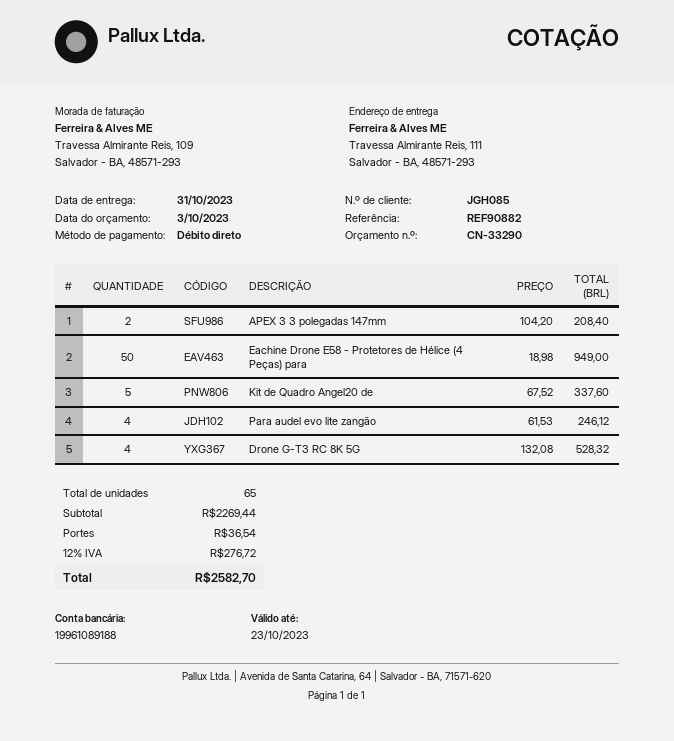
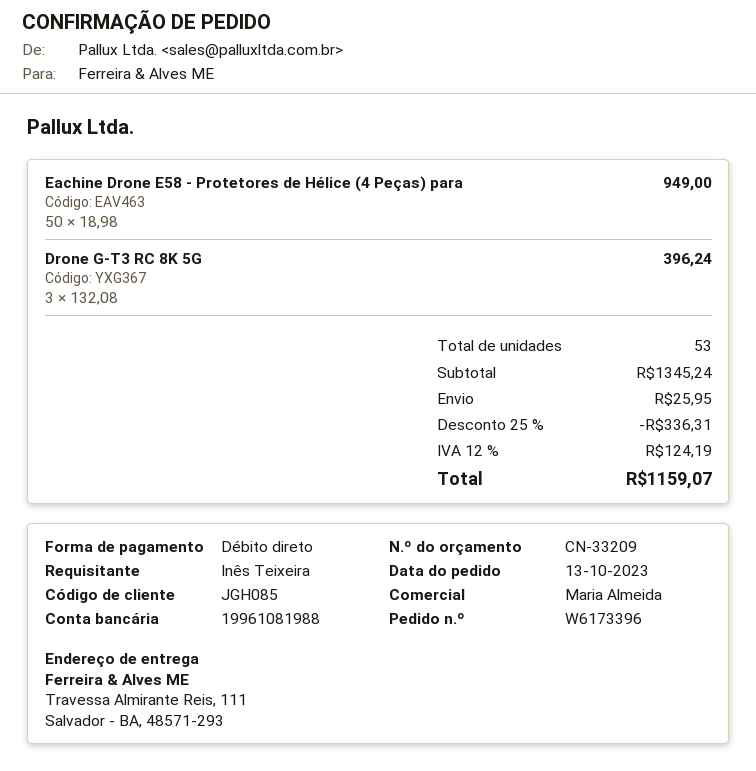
quote number: CN-33290 -> CN-33209
bank account: 19961089188 -> 19961081988
APEX 3 3 polegadas 147mm: 2 x 104.20 = 208.40 -> none
Kit de Quadro Angel20 de: 5 x 67.52 = 337.60 -> none
Para audel evo lite zangão: 4 x 61.53 = 246.12 -> none
Drone G-T3 RC 8K 5G: 4 x 132.08 = 528.32 -> 3 x 132.08 = 396.24
total quantity: 65 -> 53
subtotal: 2269.44 -> 1345.24
discount: none -> 25% = 336.31
shipping: 36.54 -> 25.95
tax: 12% = 276.72 -> 12% = 124.19
total: 2582.70 -> 1159.07

